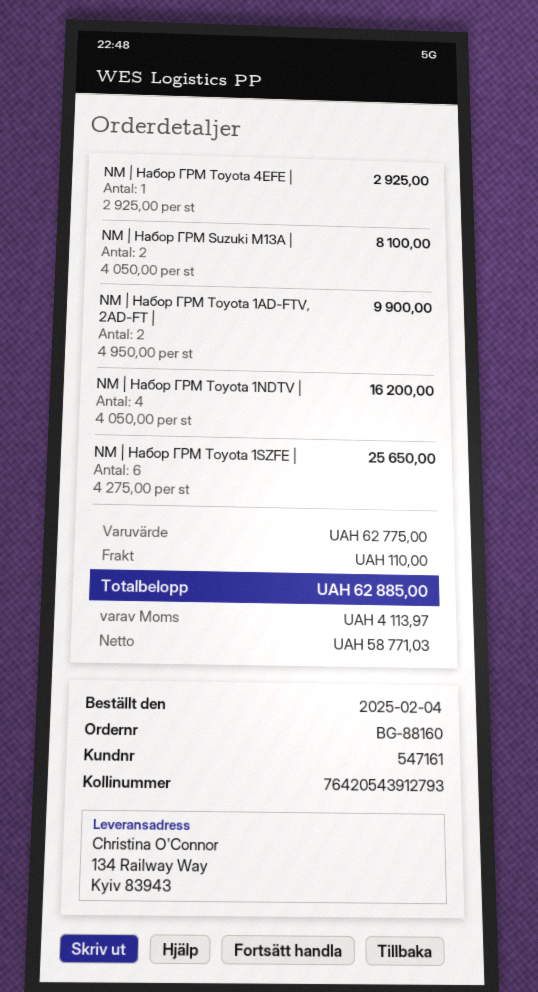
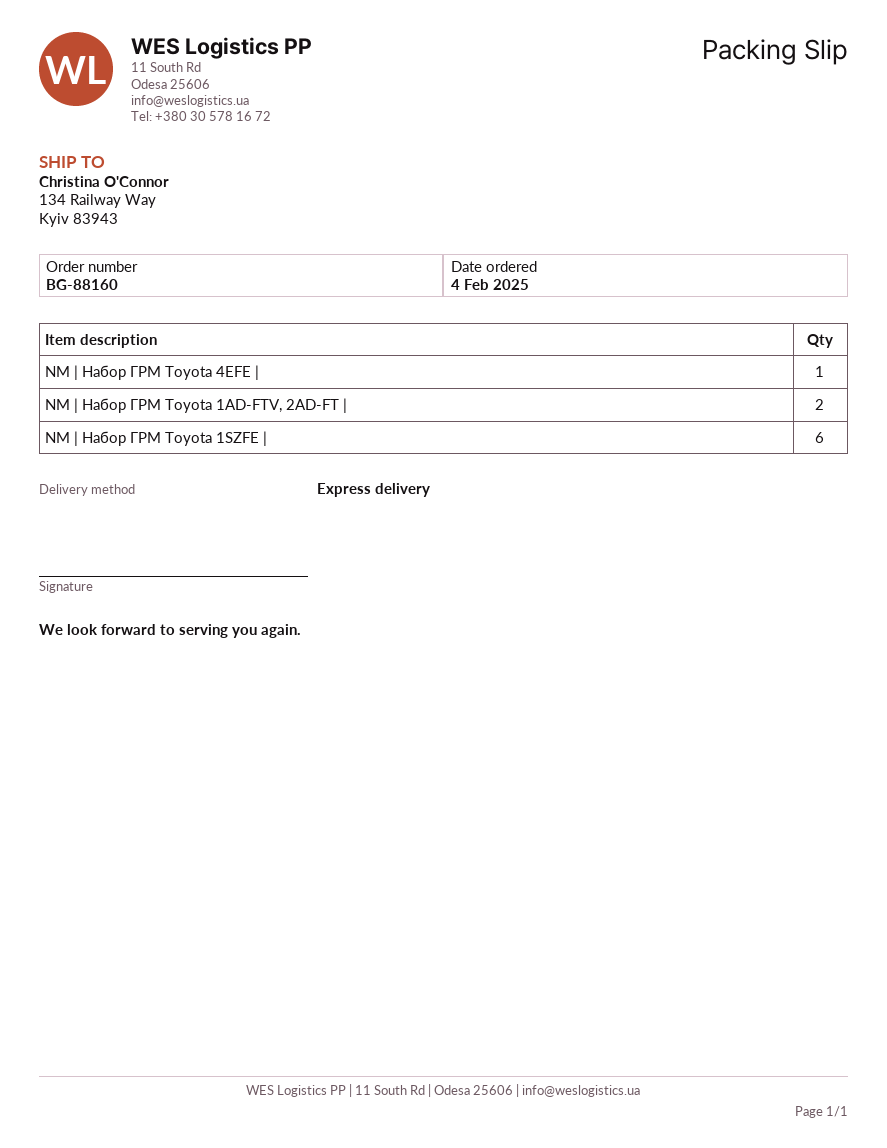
NM | Набор ГРМ Suzuki M13A |: 2 -> none
NM | Набор ГРМ Toyota 1NDTV |: 4 -> none

